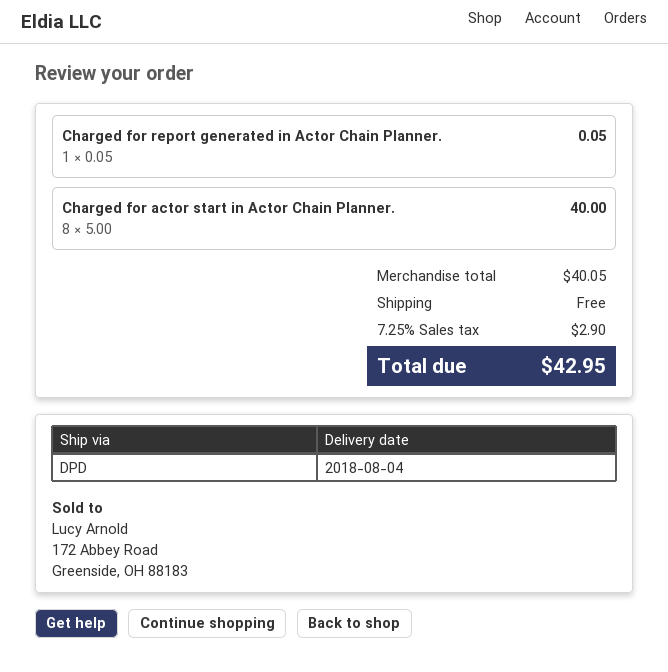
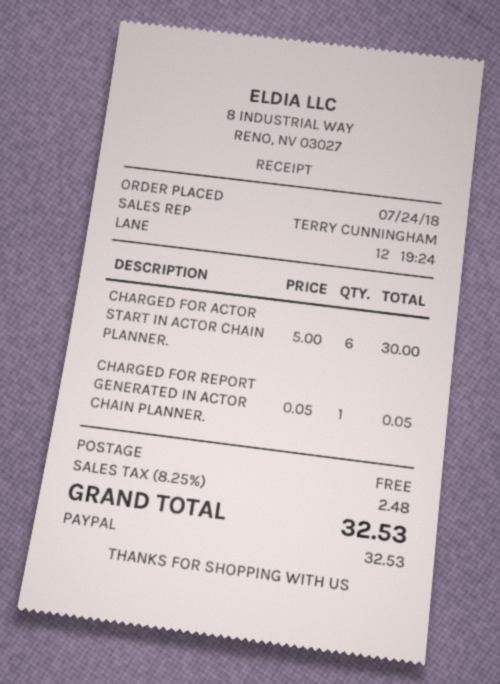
Charged for actor start in Actor Chain Planner.: 8 x 5.00 = 40.00 -> 6 x 5.00 = 30.00
tax: 7.25% = 2.90 -> 8.25% = 2.48
total: 42.95 -> 32.53

